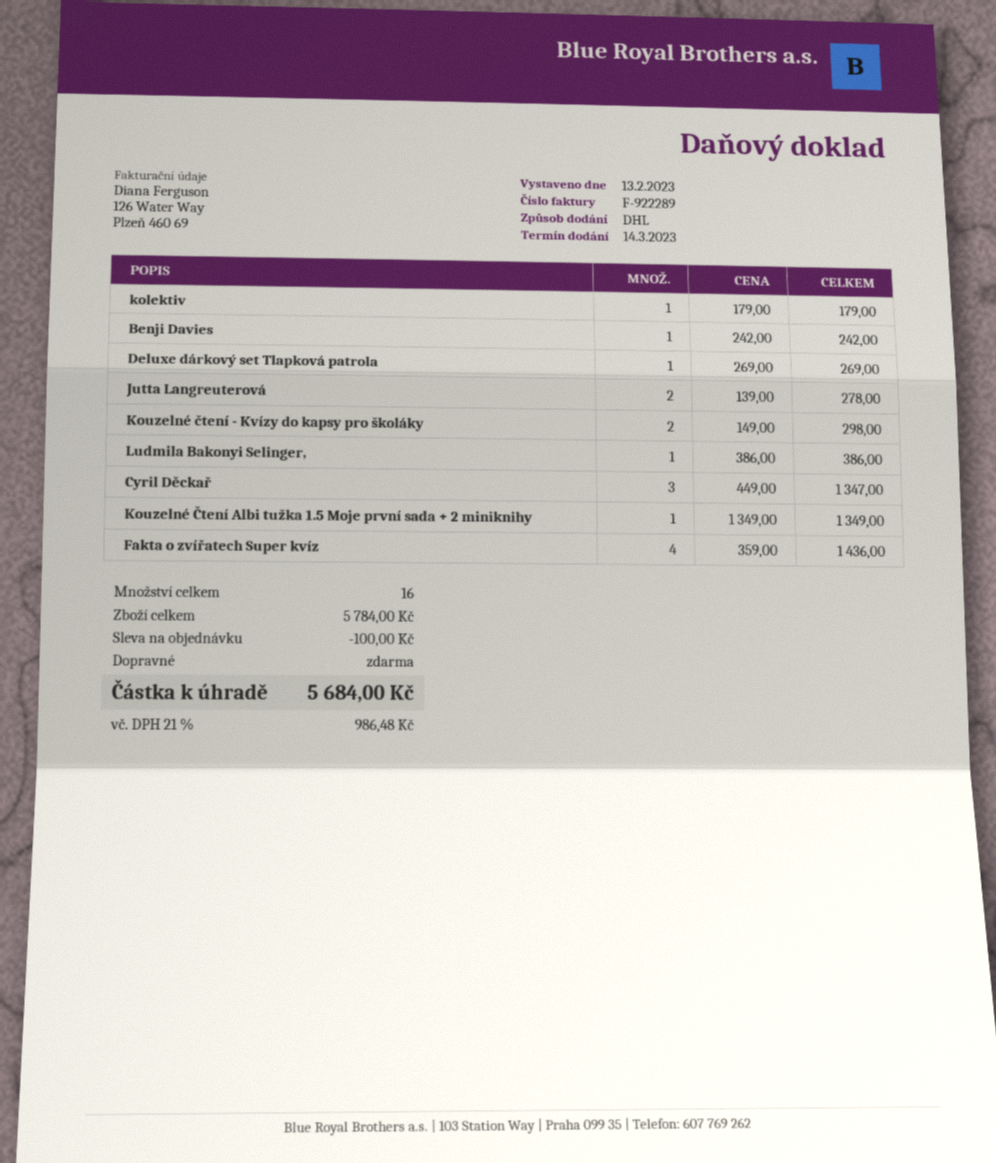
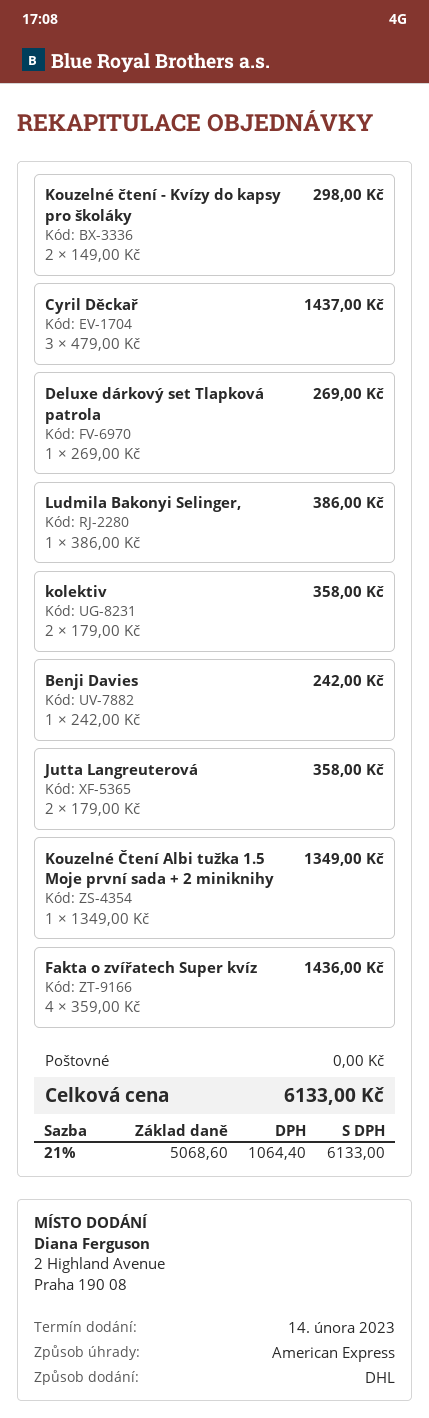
delivery date: 2023-03-14 -> 2023-02-14
kolektiv: 1 x 179.00 = 179.00 -> 2 x 179.00 = 358.00
Jutta Langreuterová: 2 x 139.00 = 278.00 -> 2 x 179.00 = 358.00
Cyril Děckař: 3 x 449.00 = 1347.00 -> 3 x 479.00 = 1437.00
discount: 100.00 -> none
tax: 21% = 986.48 -> 21% = 1064.40
total: 5684.00 -> 6133.00

